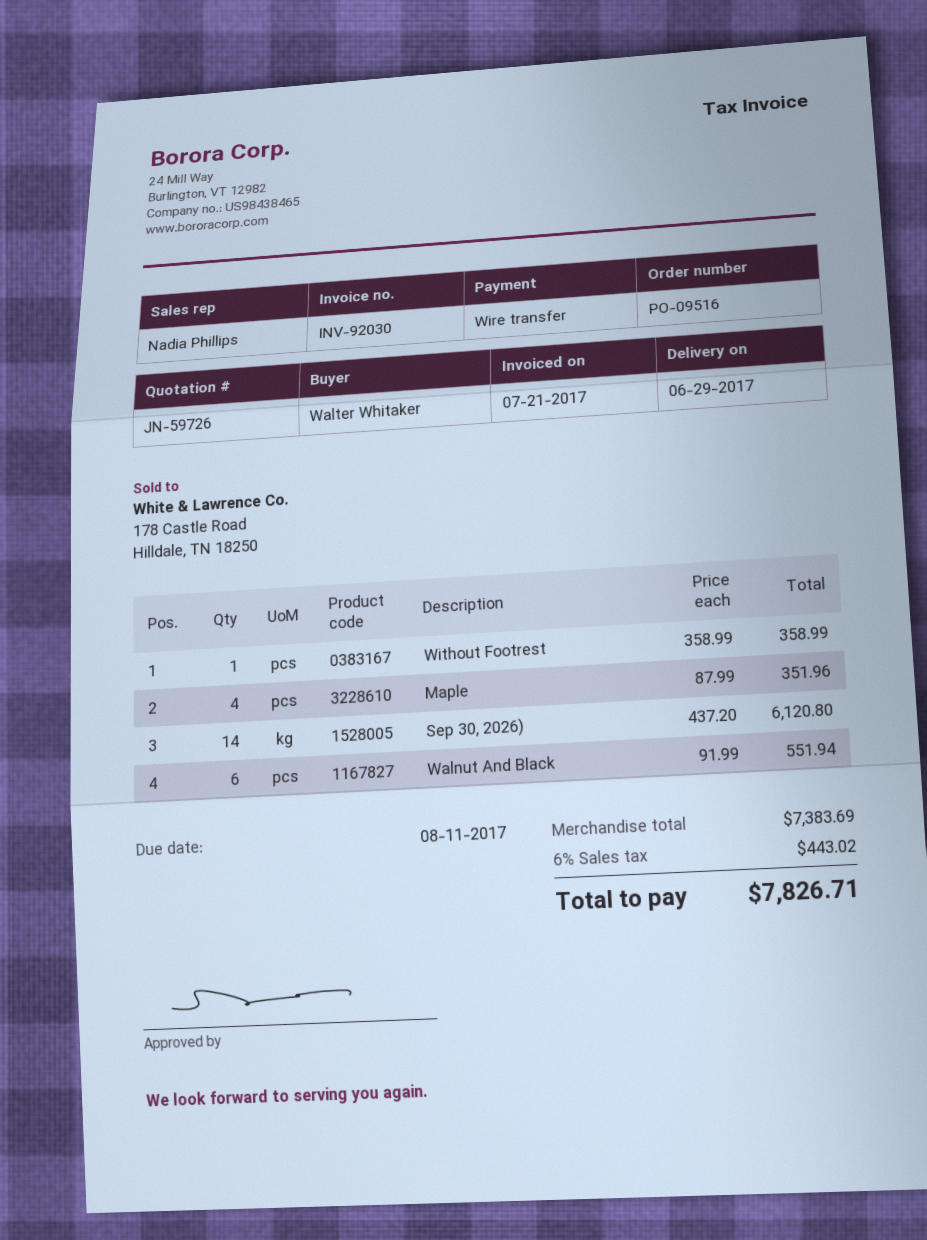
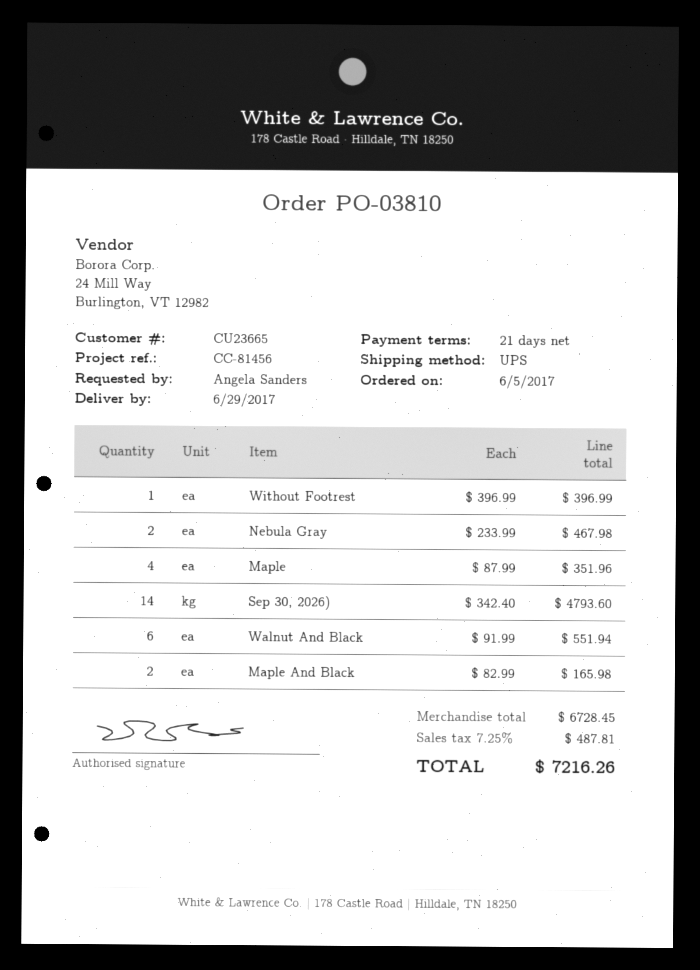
order number: PO-09516 -> PO-03810
ordered by: Walter Whitaker -> Angela Sanders
Without Footrest: 1 x 358.99 = 358.99 -> 1 x 396.99 = 396.99
Sep 30, 2026): 14 x 437.20 = 6120.80 -> 14 x 342.40 = 4793.60
Nebula Gray: none -> 2 x 233.99 = 467.98
Maple And Black: none -> 2 x 82.99 = 165.98
subtotal: 7383.69 -> 6728.45
tax: 6% = 443.02 -> 7.25% = 487.81
total: 7826.71 -> 7216.26

